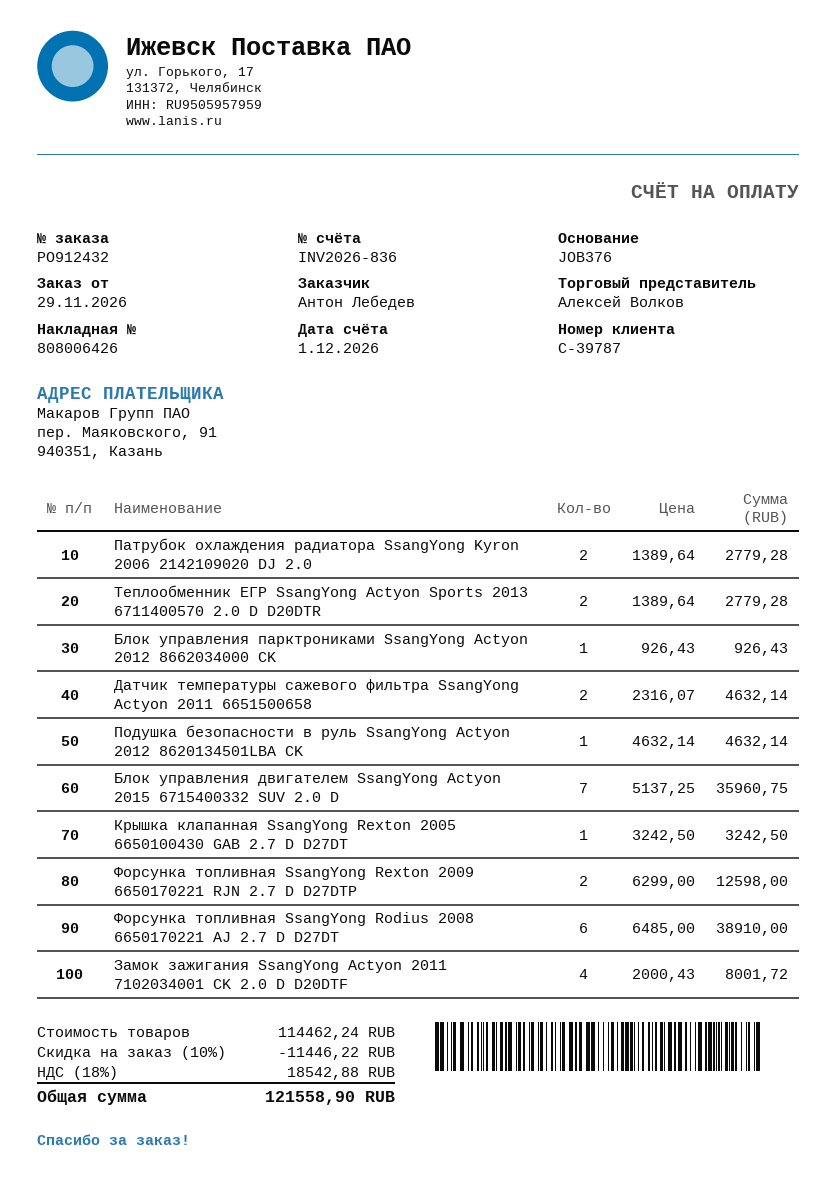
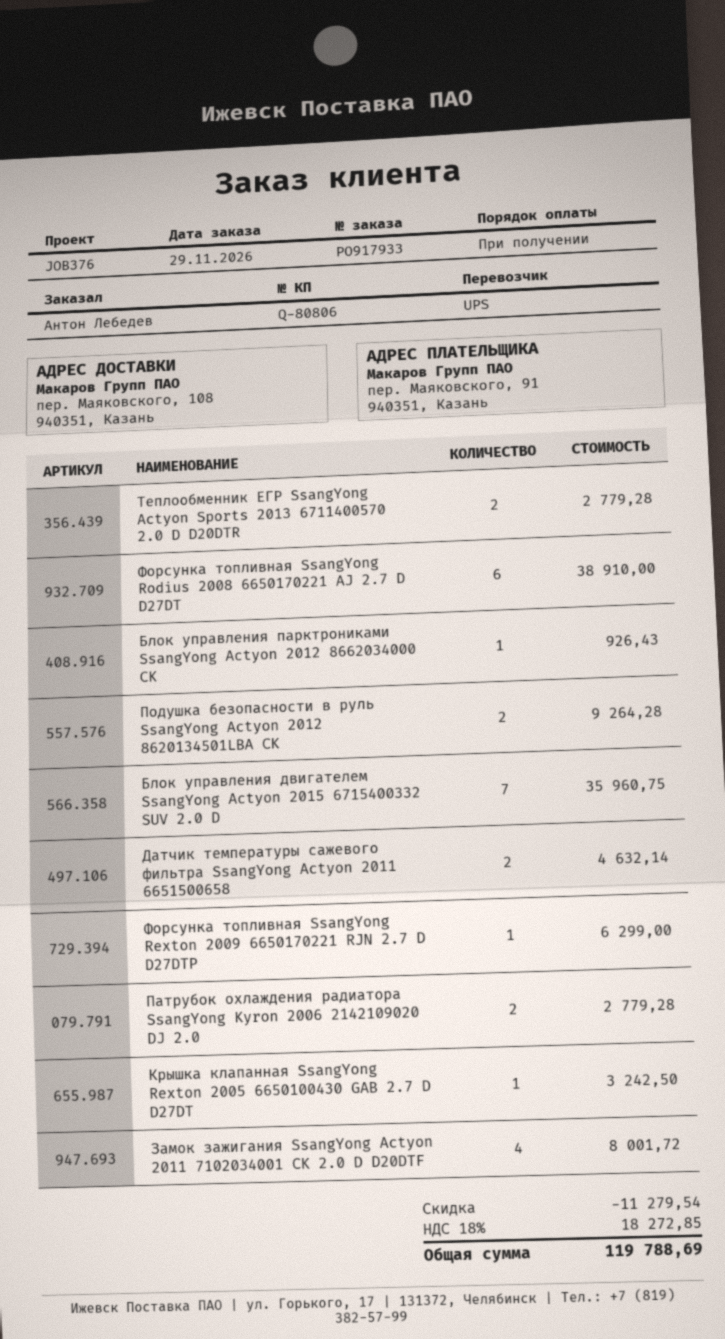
order number: PO912432 -> PO917933
Подушка безопасности в руль SsangYong Actyon 2012 8620134501LBA CK: 1 for 4632.14 -> 2 for 9264.28
Форсунка топливная SsangYong Rexton 2009 6650170221 RJN 2.7 D D27DTP: 2 for 12598.00 -> 1 for 6299.00
discount: 11446.22 -> 11279.54
tax: 18% = 18542.88 -> 18% = 18272.85
total: 121558.90 -> 119788.69

